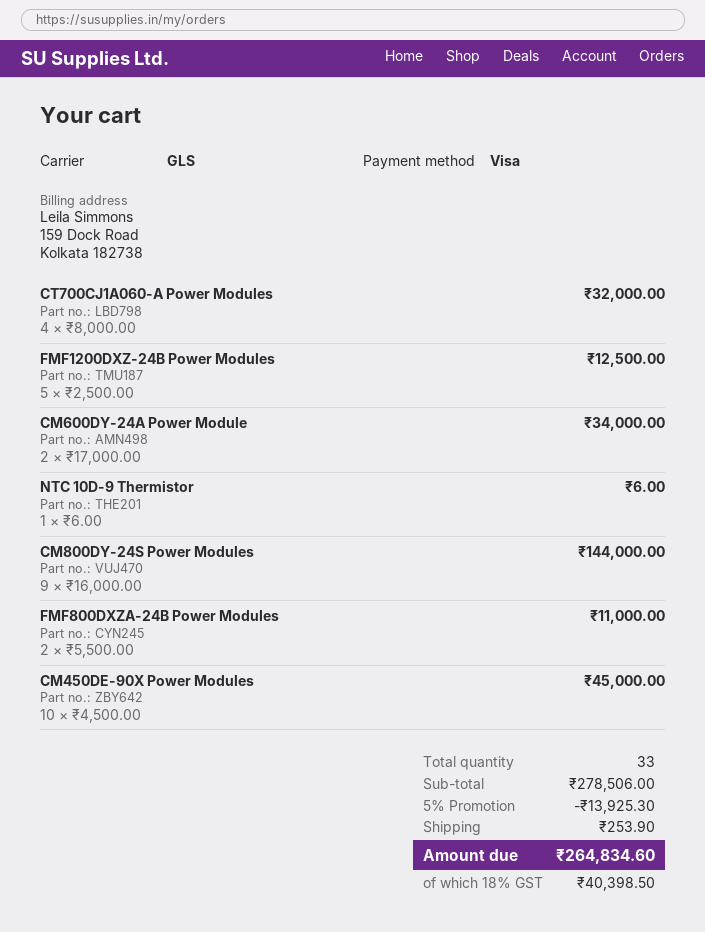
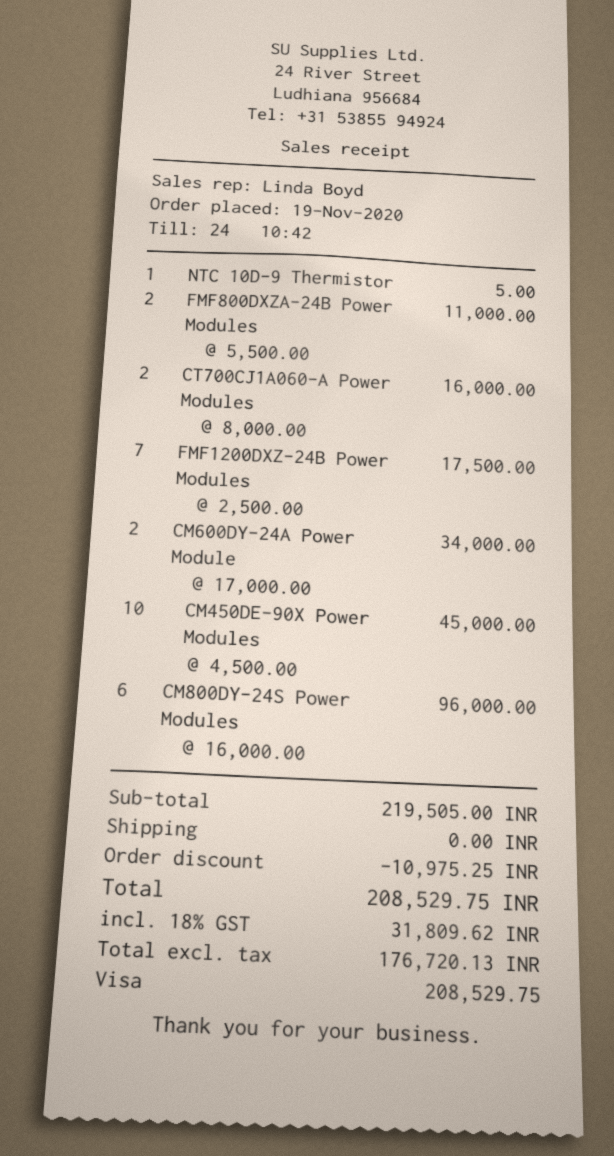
CT700CJ1A060-A Power Modules: 4 x 8000.00 = 32000.00 -> 2 x 8000.00 = 16000.00
FMF1200DXZ-24B Power Modules: 5 x 2500.00 = 12500.00 -> 7 x 2500.00 = 17500.00
NTC 10D-9 Thermistor: 1 x 6.00 = 6.00 -> 1 x 5.00 = 5.00
CM800DY-24S Power Modules: 9 x 16000.00 = 144000.00 -> 6 x 16000.00 = 96000.00
subtotal: 278506.00 -> 219505.00
discount: 13925.30 -> 10975.25
shipping: 253.90 -> 0.00
tax: 18% = 40398.50 -> 18% = 31809.62
total: 264834.60 -> 208529.75

